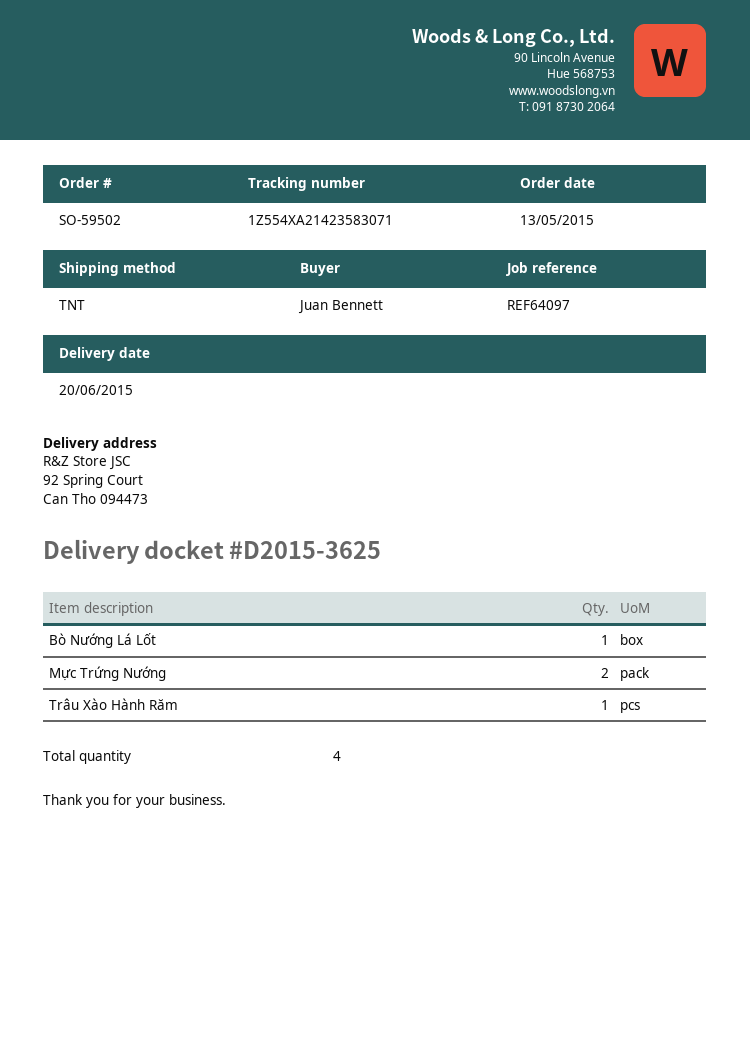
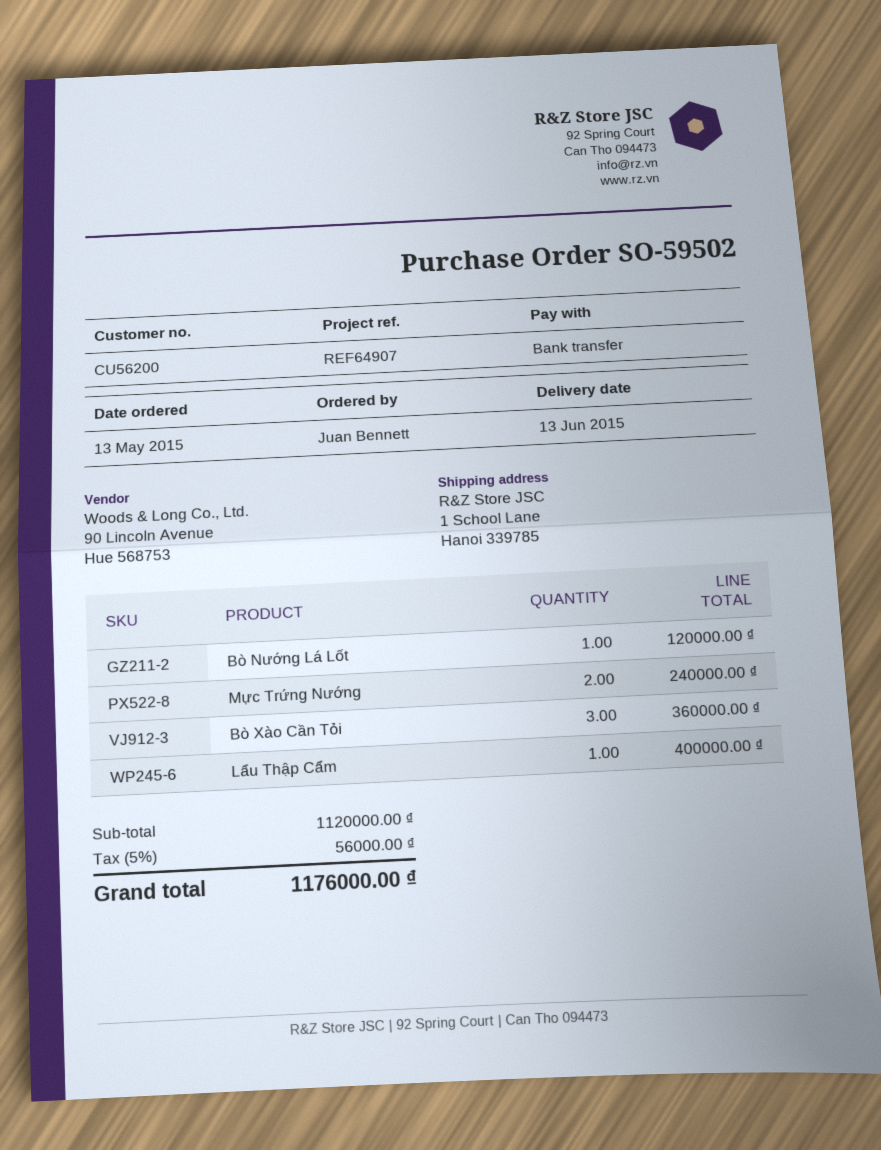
delivery date: 2015-06-20 -> 2015-06-13
reference: REF64097 -> REF64907
ship to: 92 Spring Court, Can Tho 094473 -> 1 School Lane, Hanoi 339785
Trâu Xào Hành Răm: 1 -> none
Bò Xào Cần Tỏi: none -> 3
Lẩu Thập Cẩm: none -> 1

